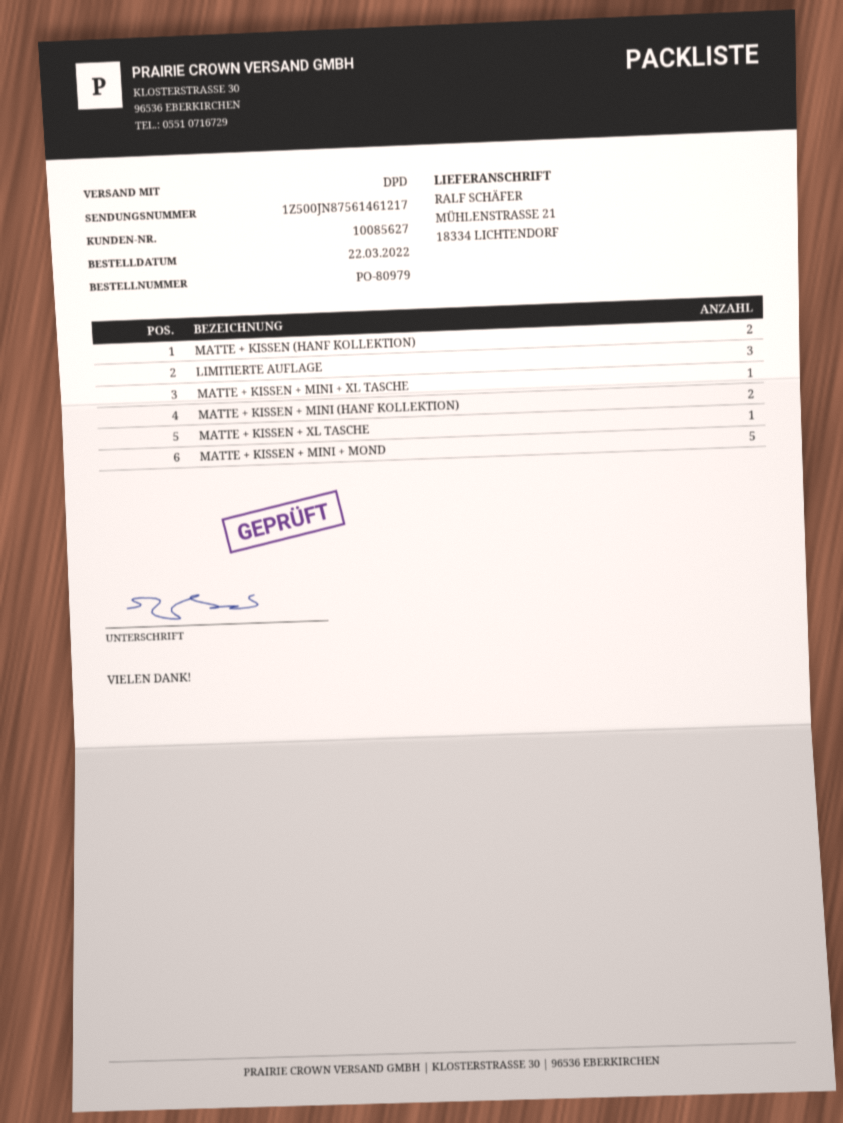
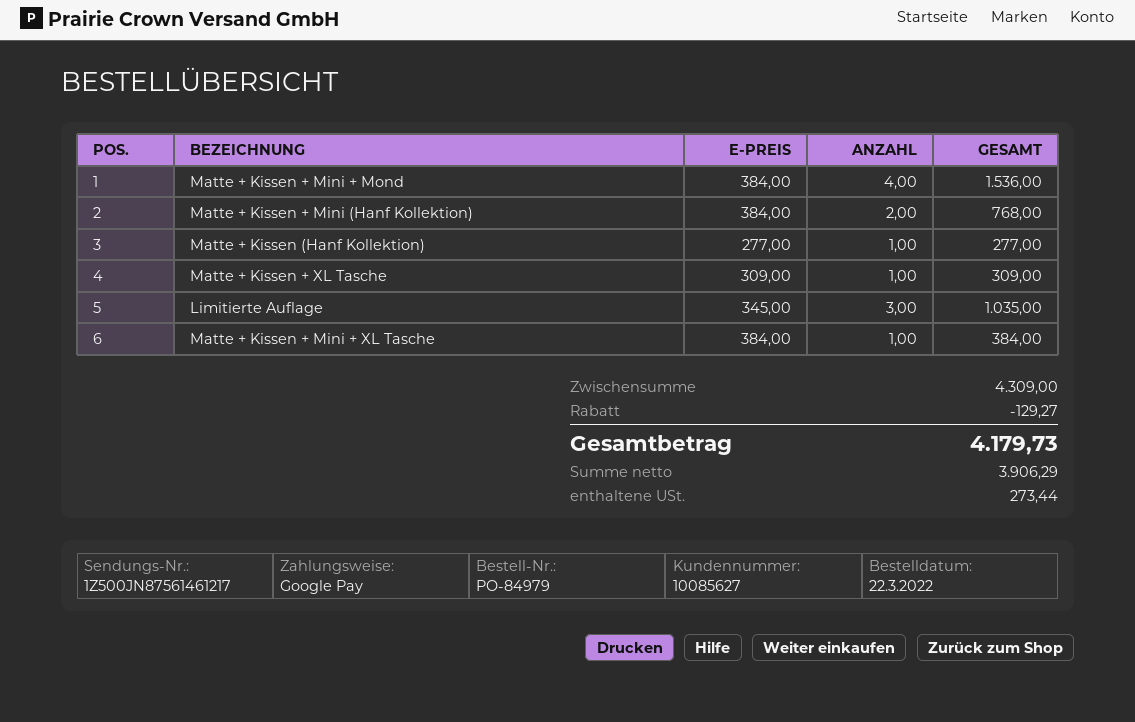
order number: PO-80979 -> PO-84979
MATTE + KISSEN (HANF KOLLEKTION): 2 -> 1
MATTE + KISSEN + MINI + MOND: 5 -> 4

